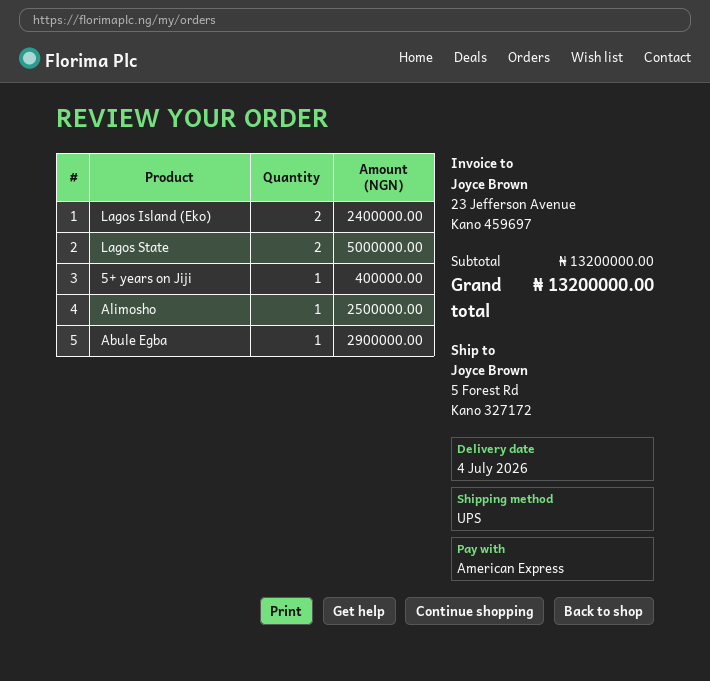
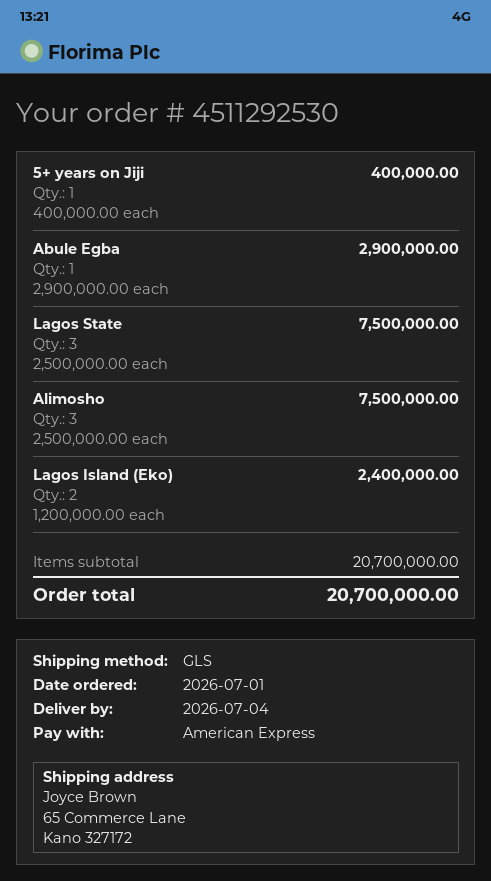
shipping method: UPS -> GLS
ship to: 5 Forest Rd, Kano 327172 -> 65 Commerce Lane, Kano 327172
Lagos State: 2 for 5000000.00 -> 3 for 7500000.00
Alimosho: 1 for 2500000.00 -> 3 for 7500000.00
subtotal: 13200000.00 -> 20700000.00
total: 13200000.00 -> 20700000.00

